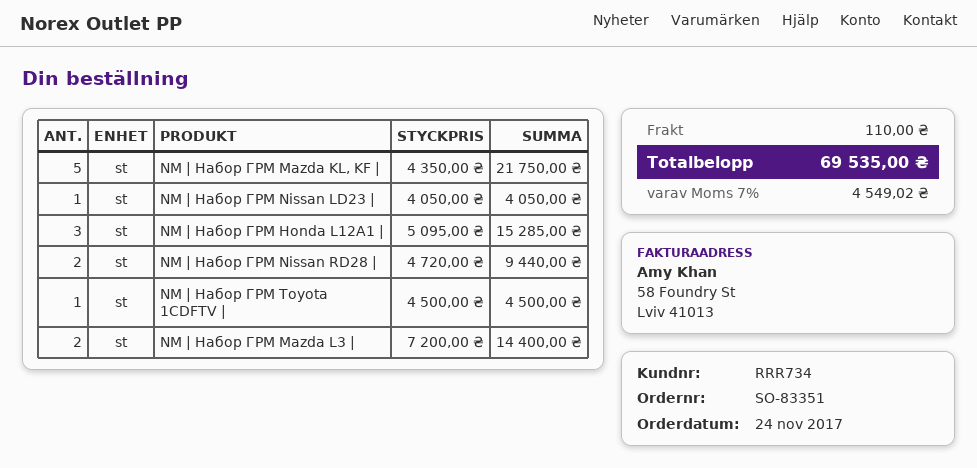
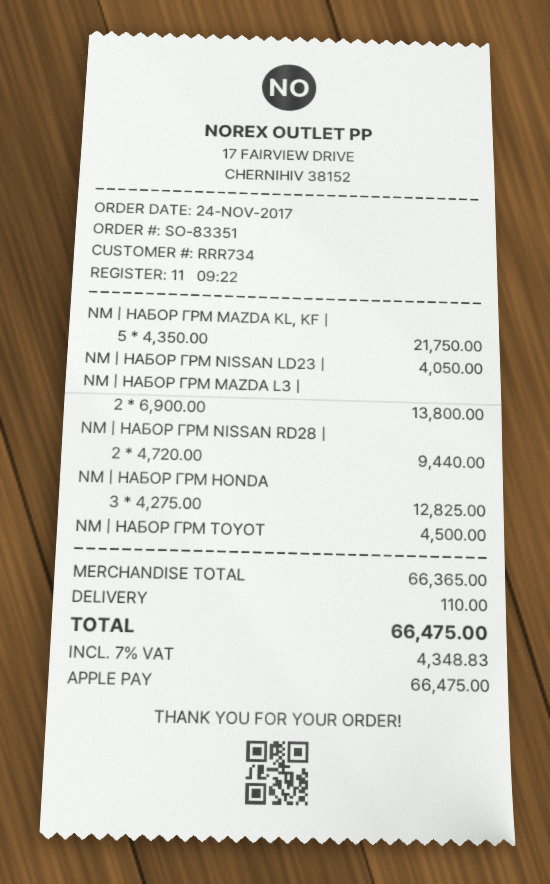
NM | Набор ГРМ Honda L12A1 |: 3 x 5095.00 = 15285.00 -> 3 x 4275.00 = 12825.00
NM | Набор ГРМ Mazda L3 |: 2 x 7200.00 = 14400.00 -> 2 x 6900.00 = 13800.00
tax: 7% = 4549.02 -> 7% = 4348.83
total: 69535.00 -> 66475.00

